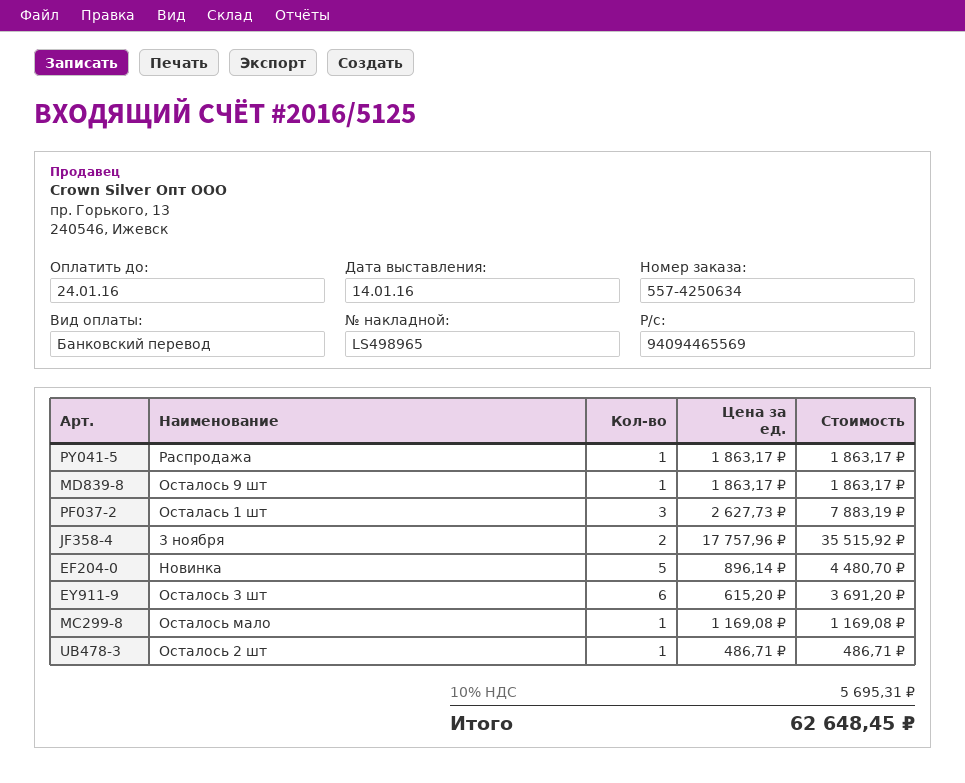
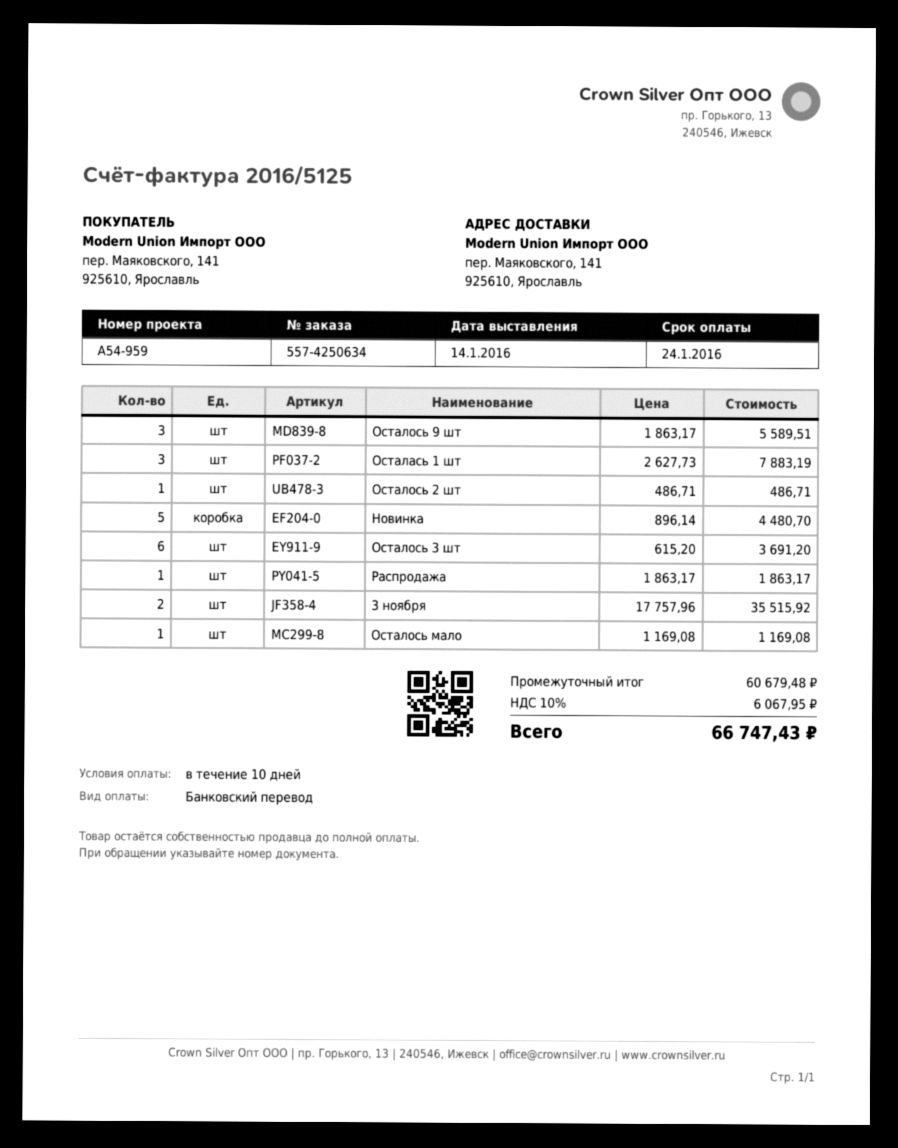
Осталось 9 шт: 1 x 1863.17 = 1863.17 -> 3 x 1863.17 = 5589.51
tax: 10% = 5695.31 -> 10% = 6067.95
total: 62648.45 -> 66747.43

